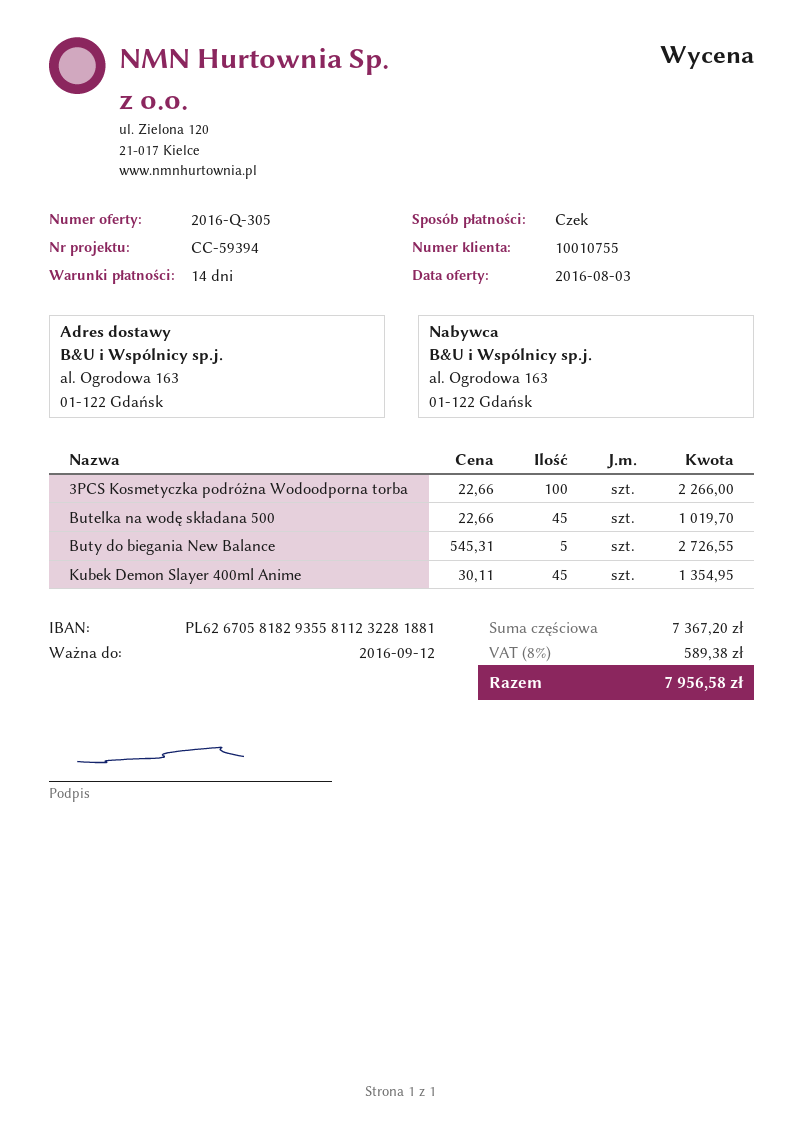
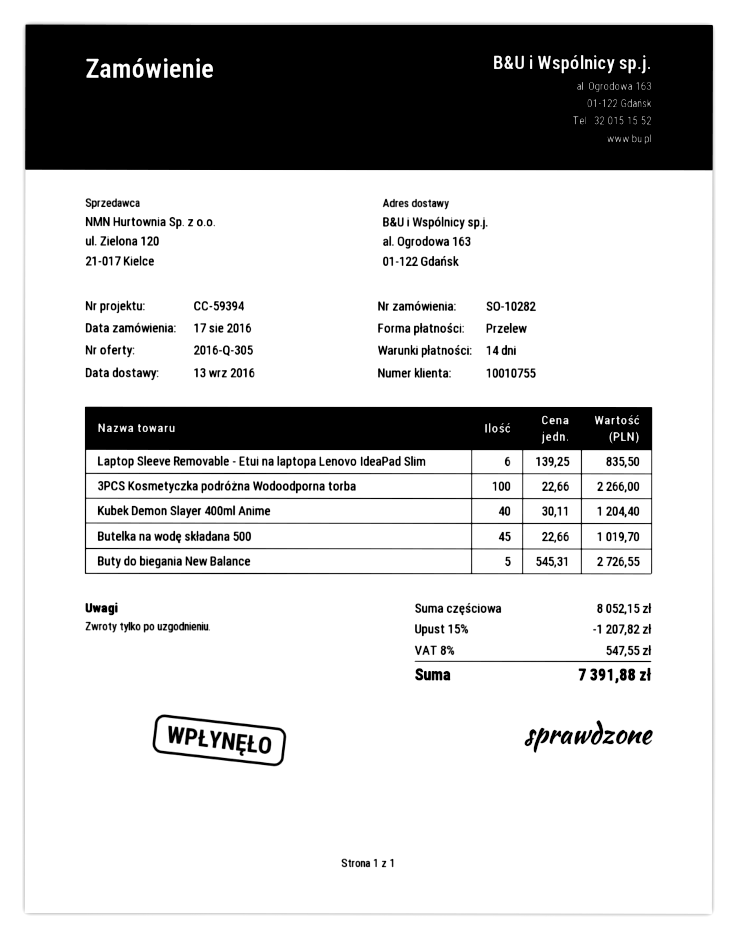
payment method: cheque -> bank transfer
Kubek Demon Slayer 400ml Anime: 45 x 30.11 = 1354.95 -> 40 x 30.11 = 1204.40
Laptop Sleeve Removable - Etui na laptopa Lenovo IdeaPad Slim: none -> 6 x 139.25 = 835.50
subtotal: 7367.20 -> 8052.15
discount: none -> 15% = 1207.82
tax: 8% = 589.38 -> 8% = 547.55
total: 7956.58 -> 7391.88

